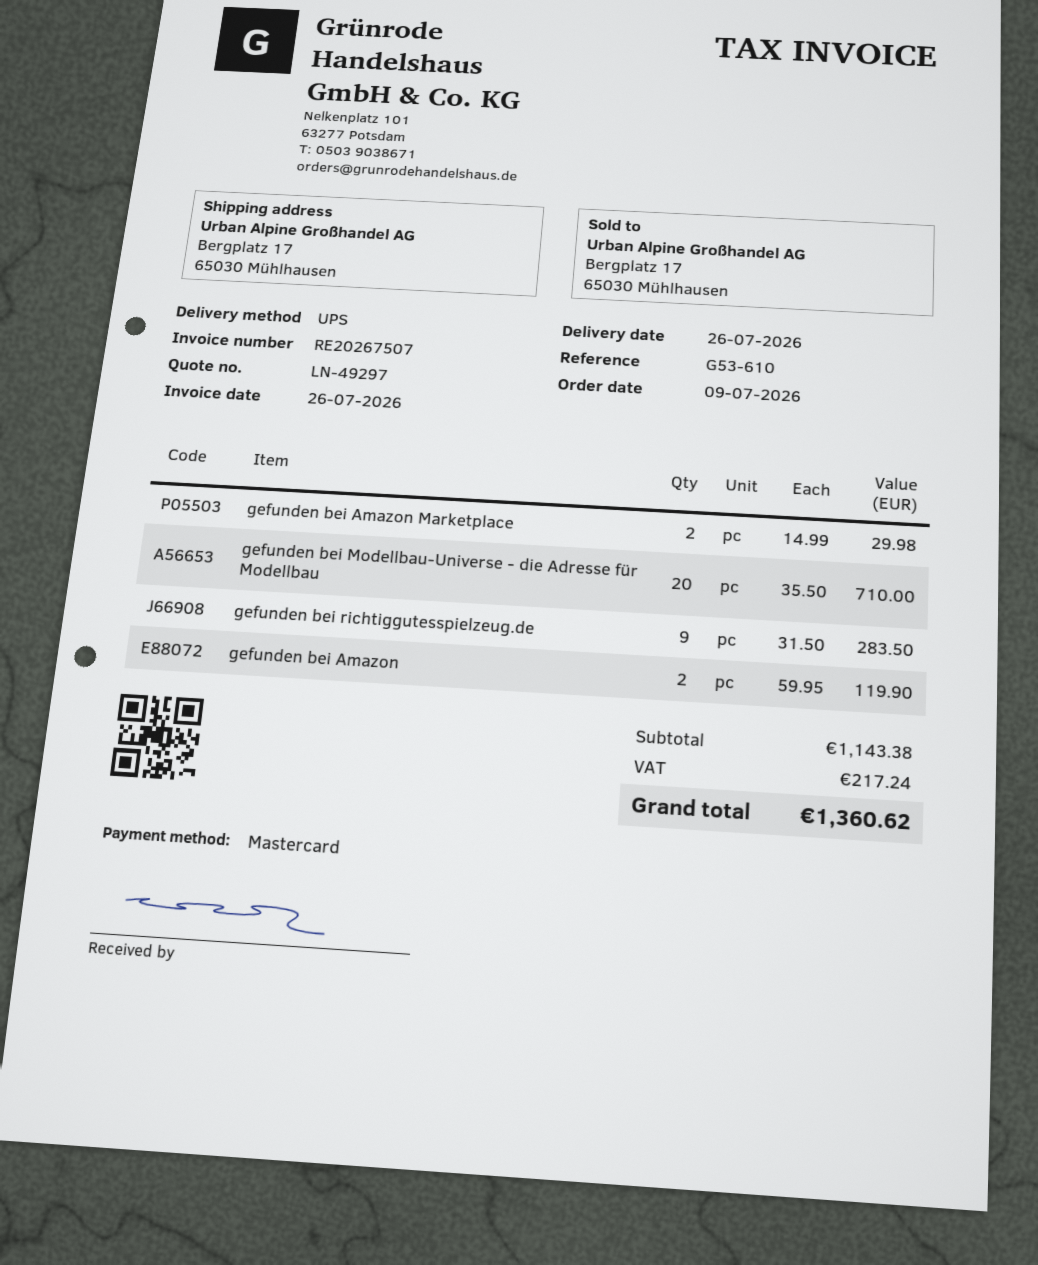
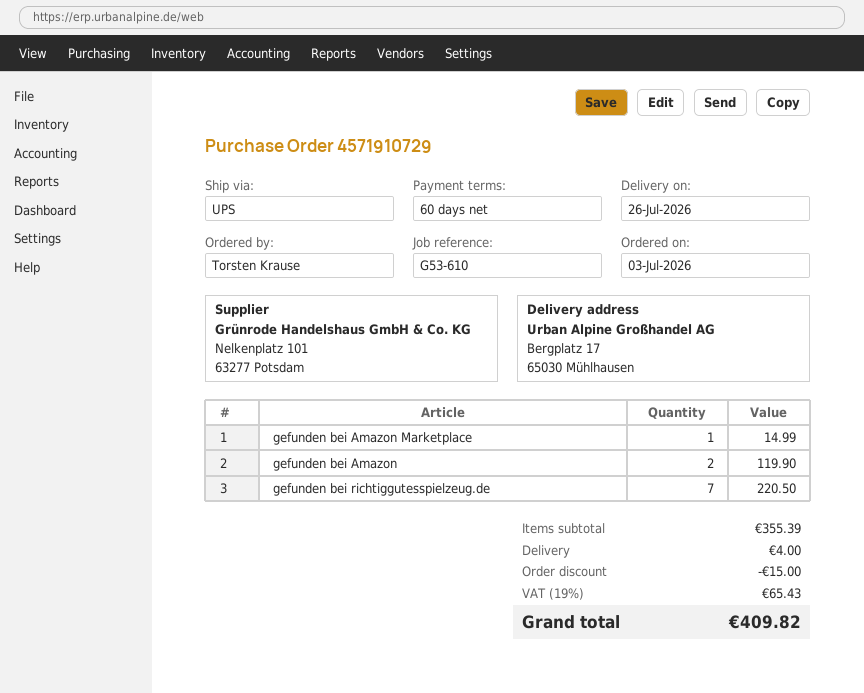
order date: 2026-07-09 -> 2026-07-03
gefunden bei Amazon Marketplace: 2 for 29.98 -> 1 for 14.99
gefunden bei Modellbau-Universe - die Adresse für Modellbau: 20 for 710.00 -> none
gefunden bei richtiggutesspielzeug.de: 9 for 283.50 -> 7 for 220.50
subtotal: 1143.38 -> 355.39
discount: none -> 15.00
shipping: none -> 4.00
tax: 217.24 -> 65.43
total: 1360.62 -> 409.82

